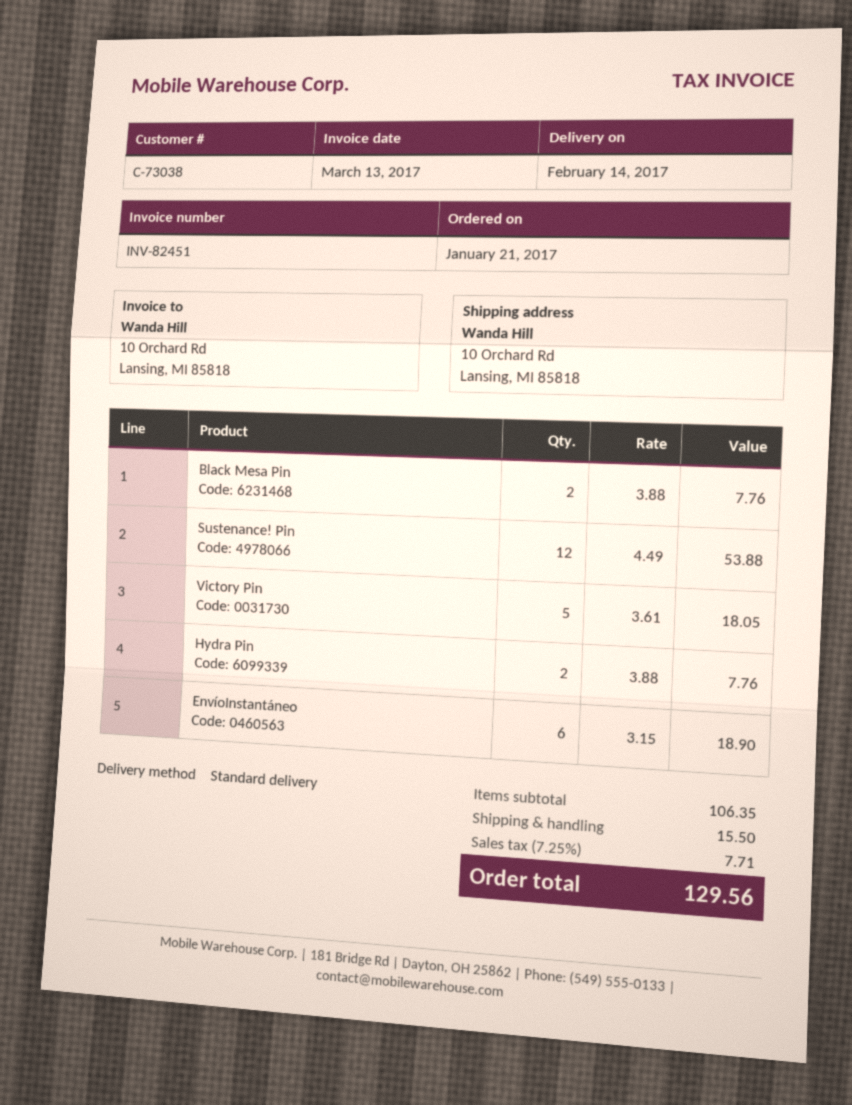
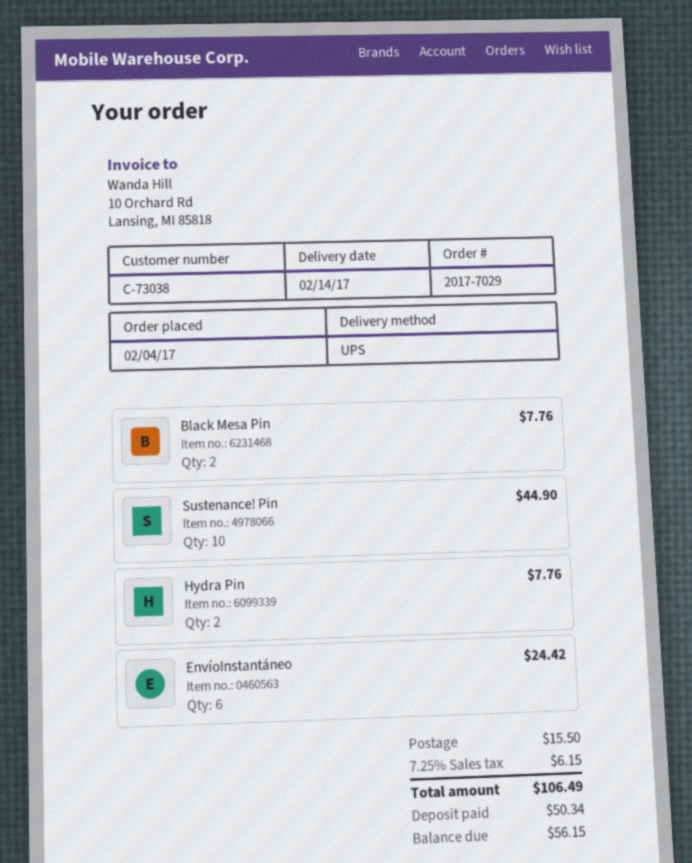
order date: 2017-01-21 -> 2017-02-04
shipping method: standard -> UPS
Sustenance! Pin: 12 for 53.88 -> 10 for 44.90
Victory Pin: 5 for 18.05 -> none
EnvíoInstantáneo: 6 for 18.90 -> 6 for 24.42
tax: 7.25% = 7.71 -> 7.25% = 6.15
total: 129.56 -> 106.49

